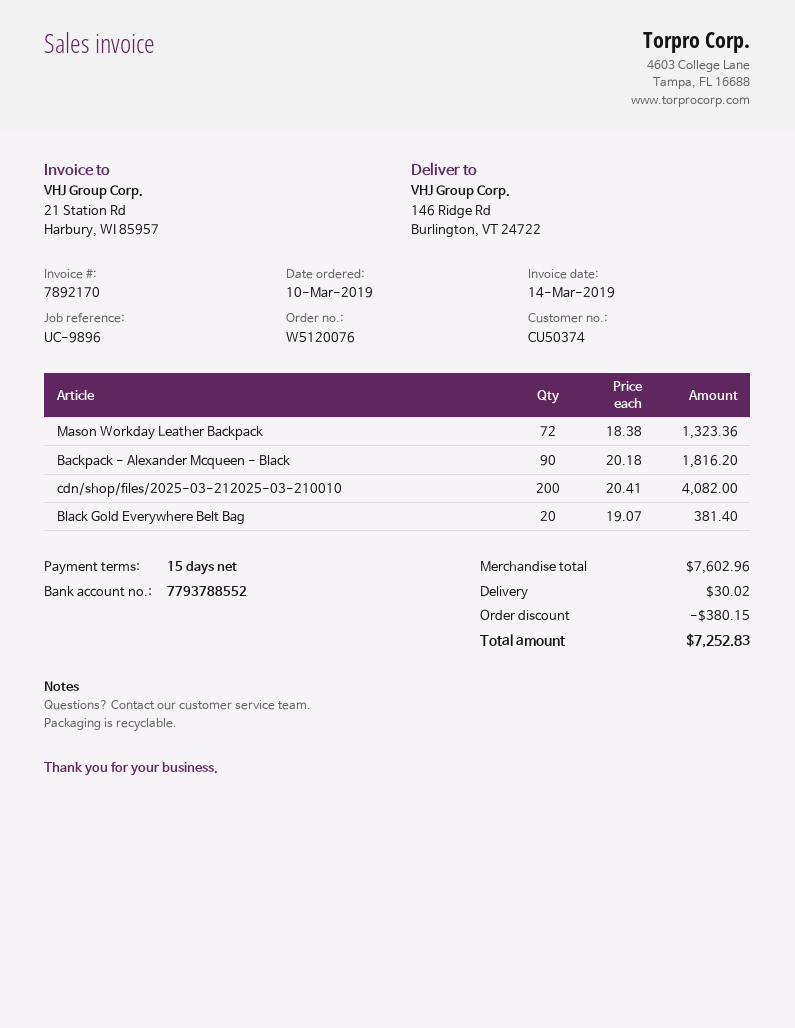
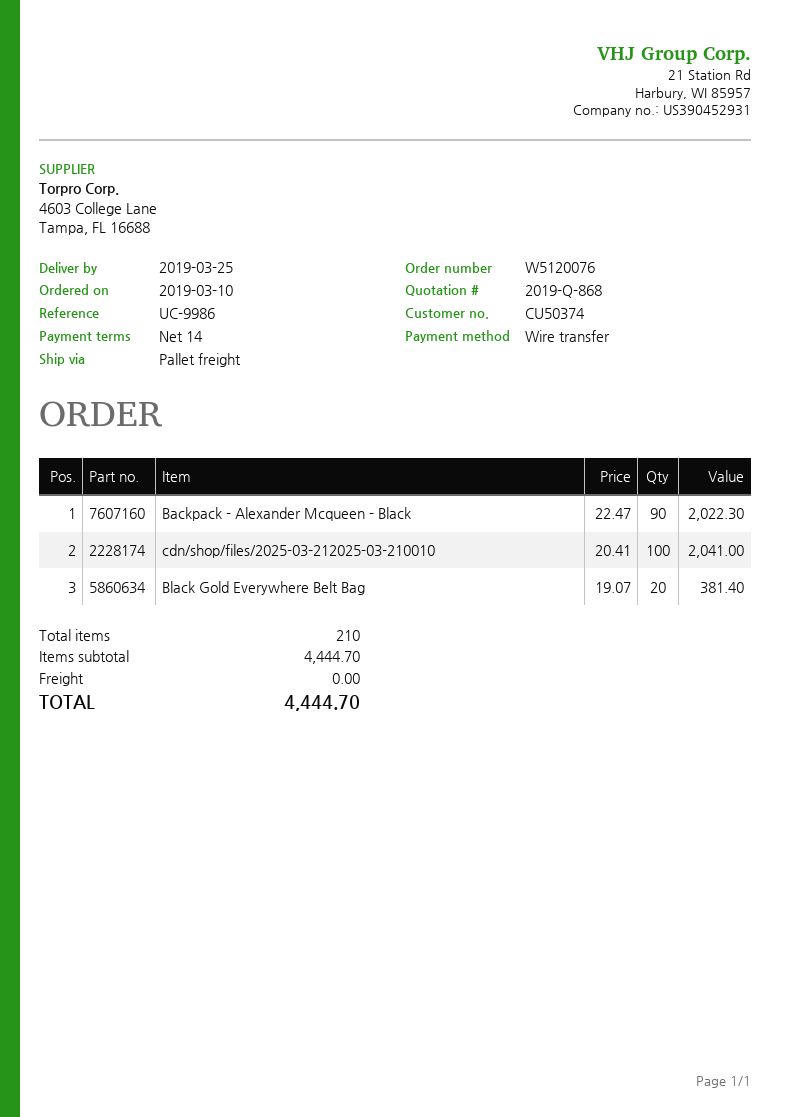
payment terms: 15 days -> 14 days
reference: UC-9896 -> UC-9986
Mason Workday Leather Backpack: 72 x 18.38 = 1323.36 -> none
Backpack - Alexander Mcqueen - Black: 90 x 20.18 = 1816.20 -> 90 x 22.47 = 2022.30
cdn/shop/files/2025-03-212025-03-210010: 200 x 20.41 = 4082.00 -> 100 x 20.41 = 2041.00
subtotal: 7602.96 -> 4444.70
discount: 380.15 -> none
shipping: 30.02 -> 0.00
total: 7252.83 -> 4444.70

